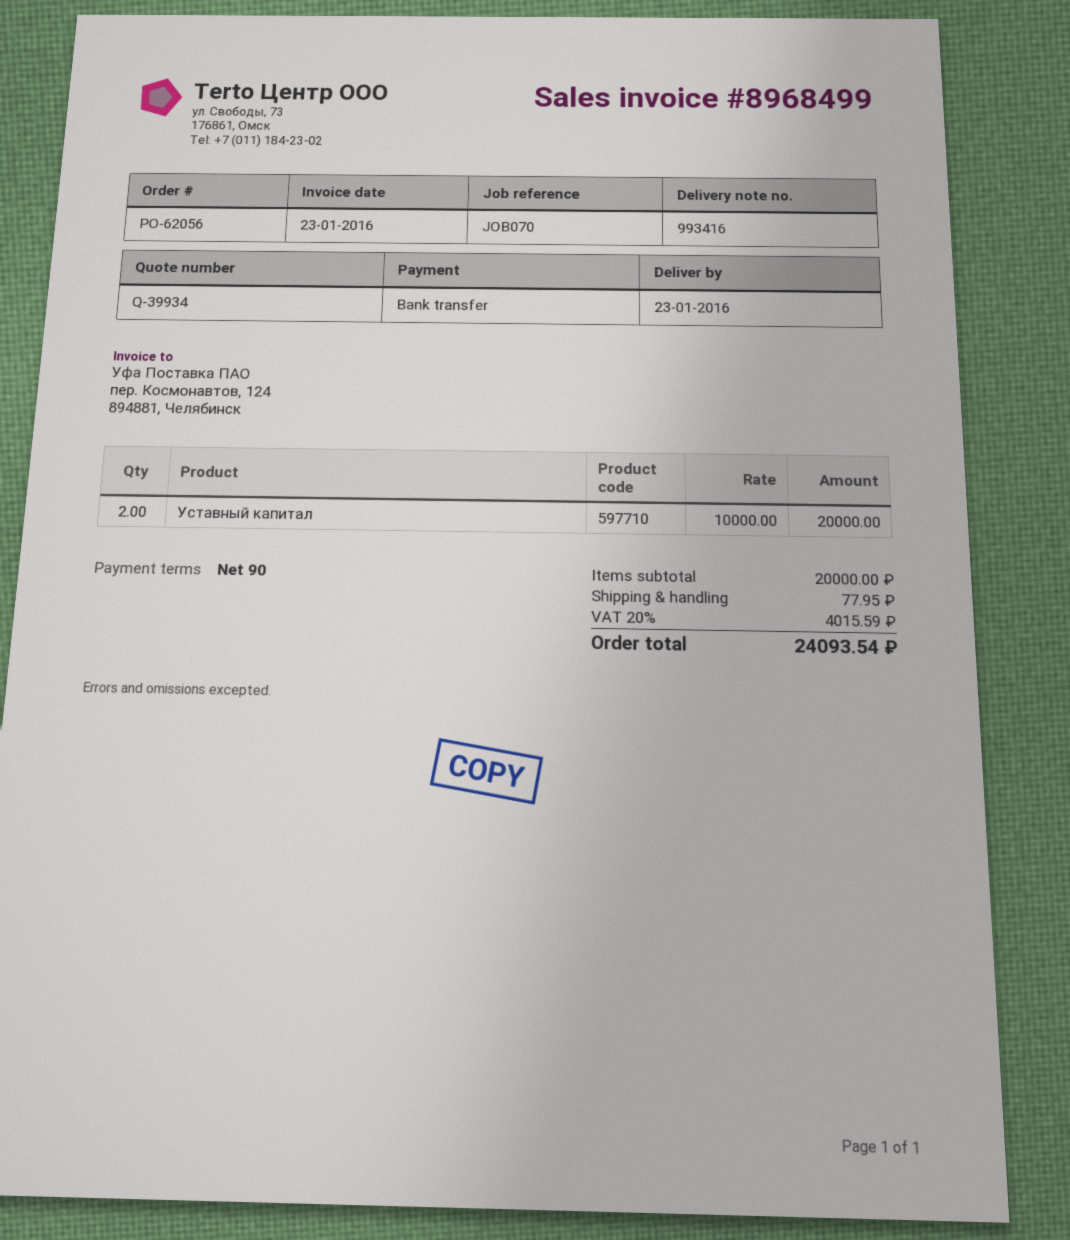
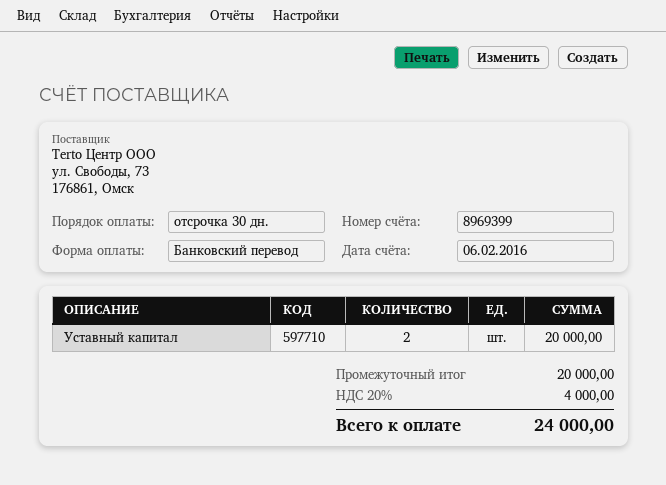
invoice number: 8968499 -> 8969399
invoice date: 2016-01-23 -> 2016-02-06
payment terms: 90 days -> 30 days
shipping: 77.95 -> none
tax: 20% = 4015.59 -> 20% = 4000.00
total: 24093.54 -> 24000.00

